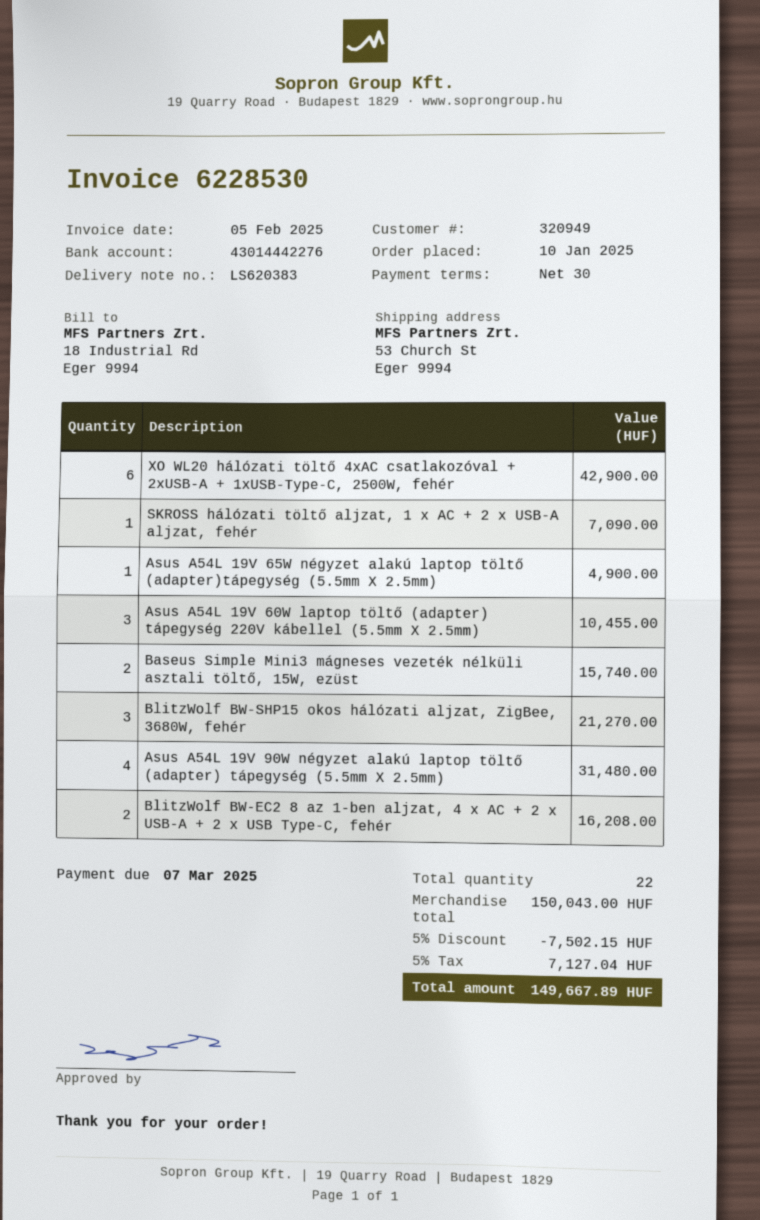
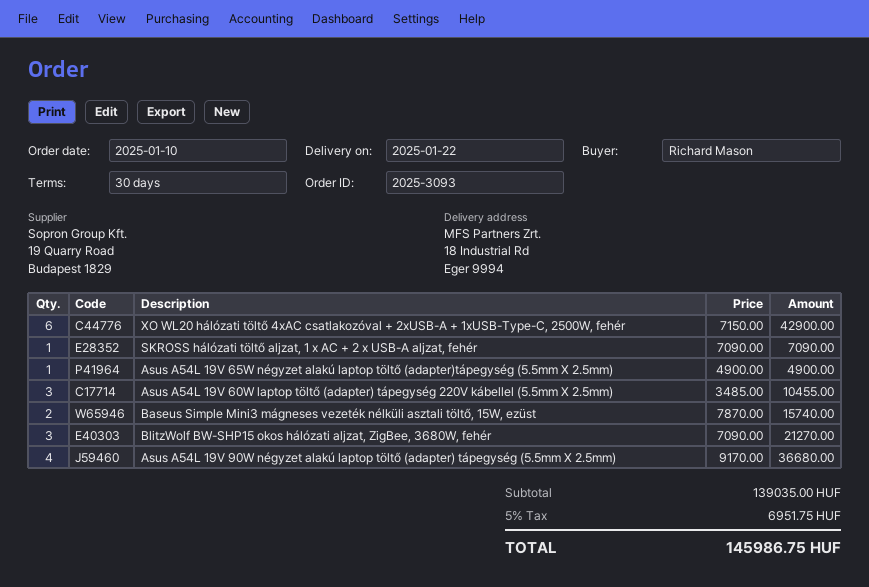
ship to: 53 Church St, Eger 9994 -> 18 Industrial Rd, Eger 9994
Asus A54L 19V 90W négyzet alakú laptop töltő (adapter) tápegység (5.5mm X 2.5mm): 4 for 31480.00 -> 4 for 36680.00
BlitzWolf BW-EC2 8 az 1-ben aljzat, 4 x AC + 2 x USB-A + 2 x USB Type-C, fehér: 2 for 16208.00 -> none
subtotal: 150043.00 -> 139035.00
discount: 5% = 7502.15 -> none
tax: 5% = 7127.04 -> 5% = 6951.75
total: 149667.89 -> 145986.75

